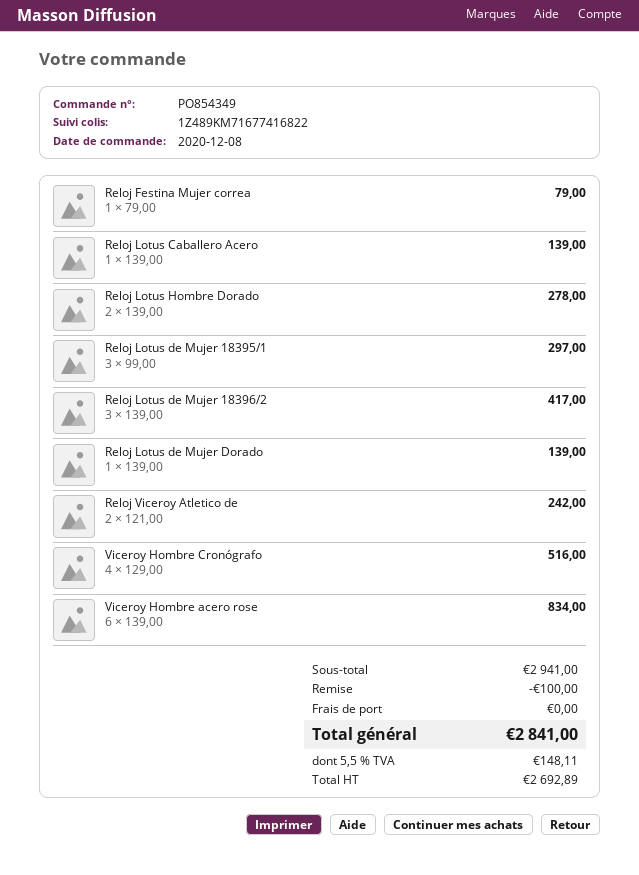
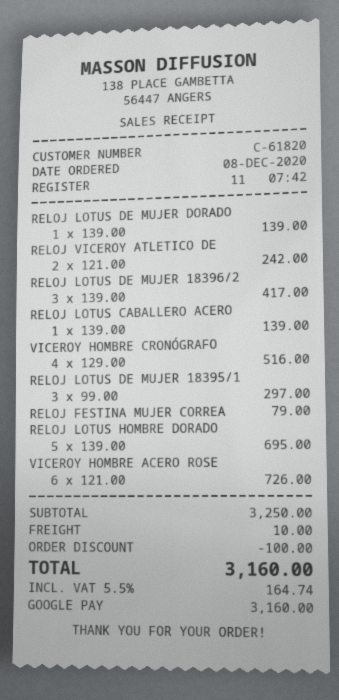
Reloj Lotus Hombre Dorado: 2 x 139.00 = 278.00 -> 5 x 139.00 = 695.00
Viceroy Hombre acero rose: 6 x 139.00 = 834.00 -> 6 x 121.00 = 726.00
subtotal: 2941.00 -> 3250.00
shipping: 0.00 -> 10.00
tax: 5.5% = 148.11 -> 5.5% = 164.74
total: 2841.00 -> 3160.00

